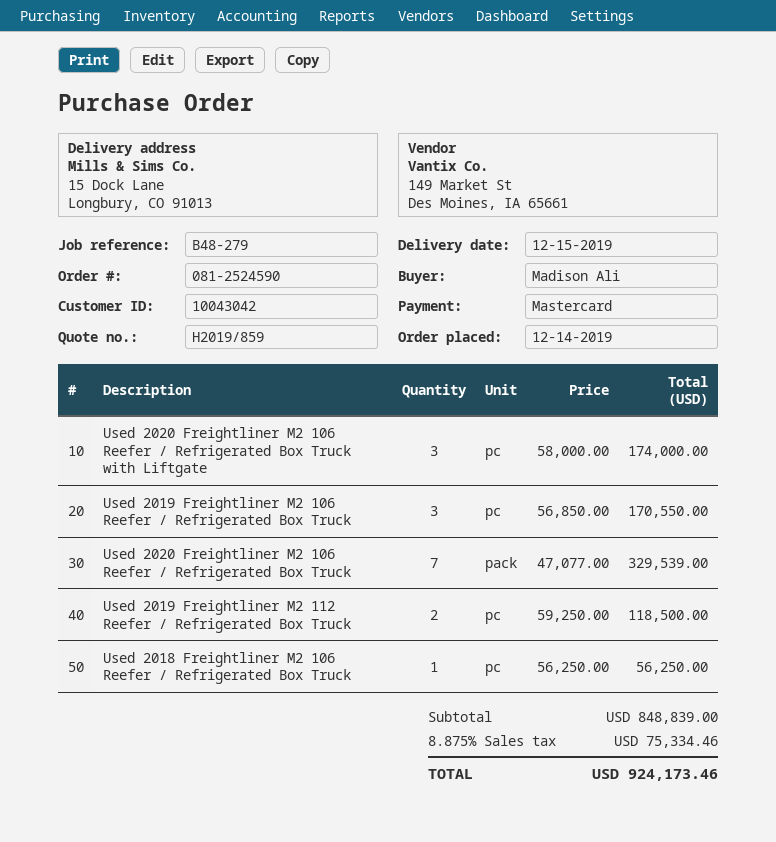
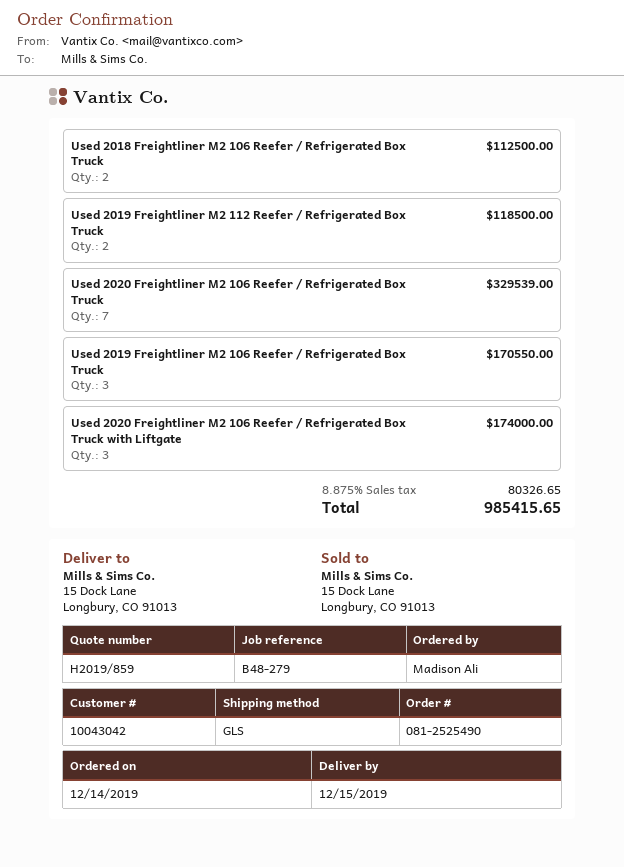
order number: 081-2524590 -> 081-2525490
Used 2018 Freightliner M2 106 Reefer / Refrigerated Box Truck: 1 for 56250.00 -> 2 for 112500.00
tax: 8.875% = 75334.46 -> 8.875% = 80326.65
total: 924173.46 -> 985415.65

